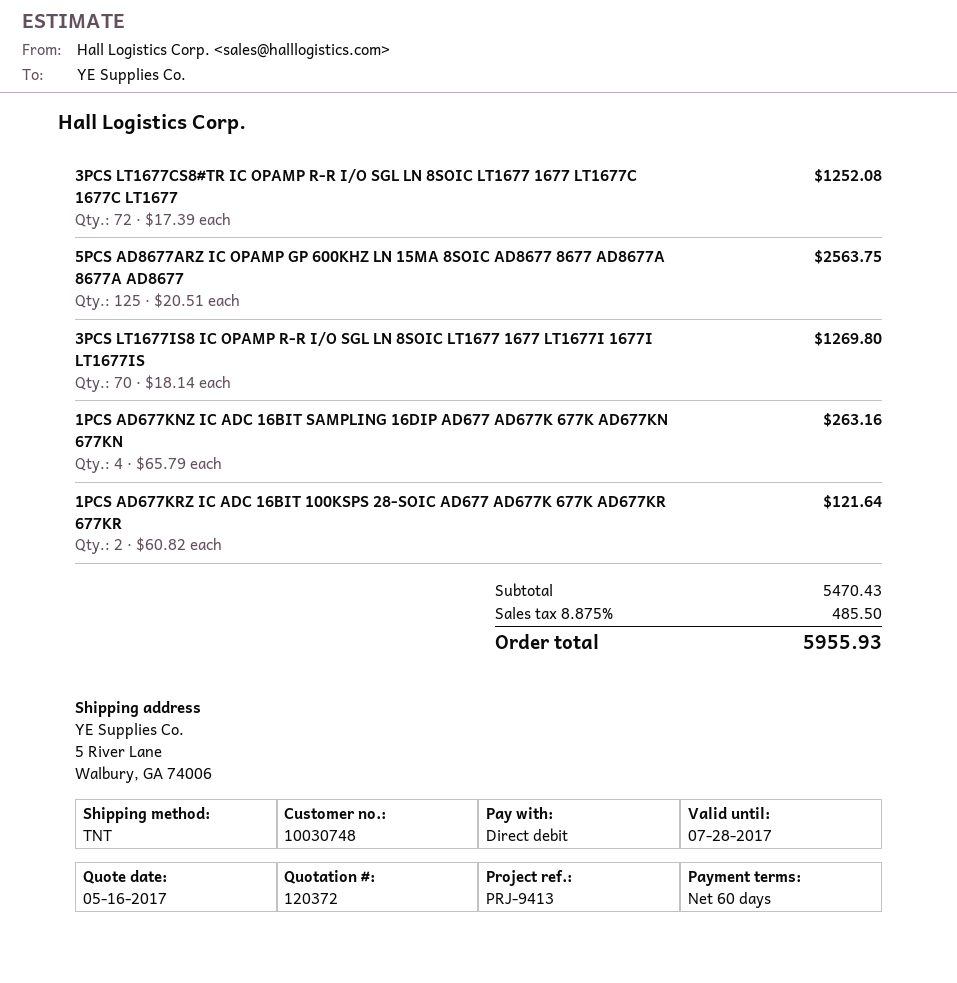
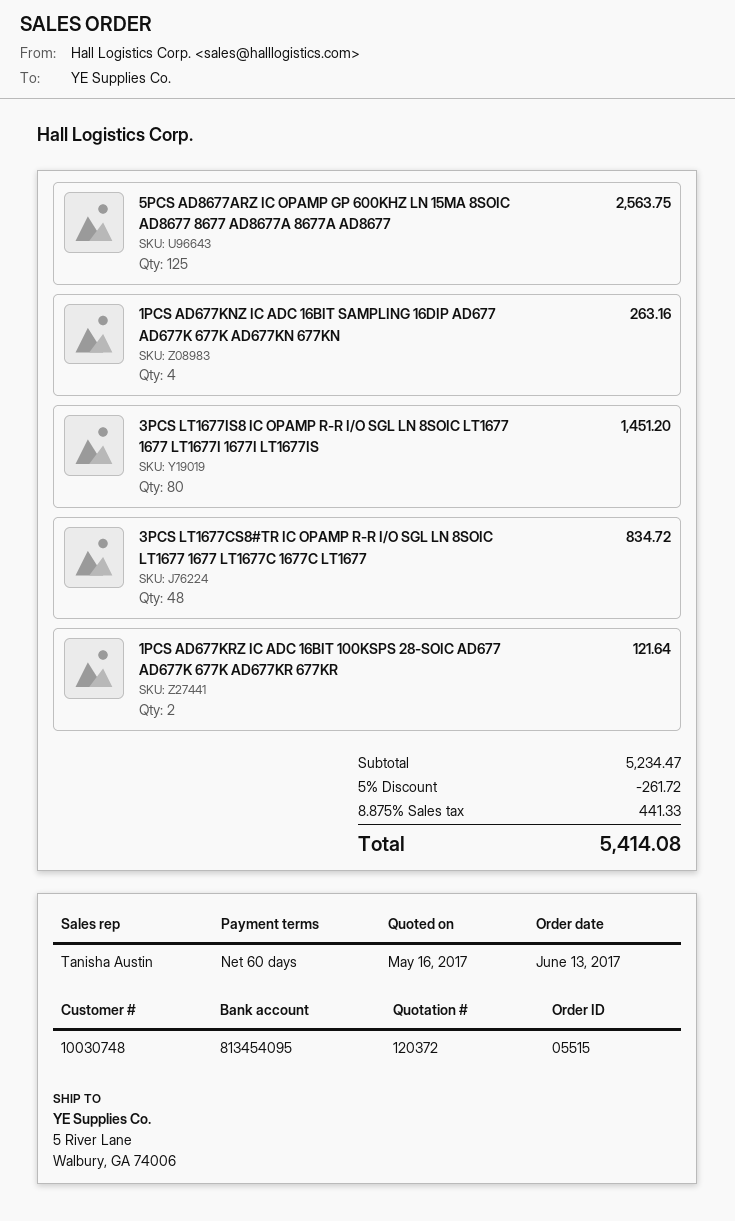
3PCS LT1677CS8#TR IC OPAMP R-R I/O SGL LN 8SOIC LT1677 1677 LT1677C 1677C LT1677: 72 for 1252.08 -> 48 for 834.72
3PCS LT1677IS8 IC OPAMP R-R I/O SGL LN 8SOIC LT1677 1677 LT1677I 1677I LT1677IS: 70 for 1269.80 -> 80 for 1451.20
subtotal: 5470.43 -> 5234.47
discount: none -> 5% = 261.72
tax: 8.875% = 485.50 -> 8.875% = 441.33
total: 5955.93 -> 5414.08

